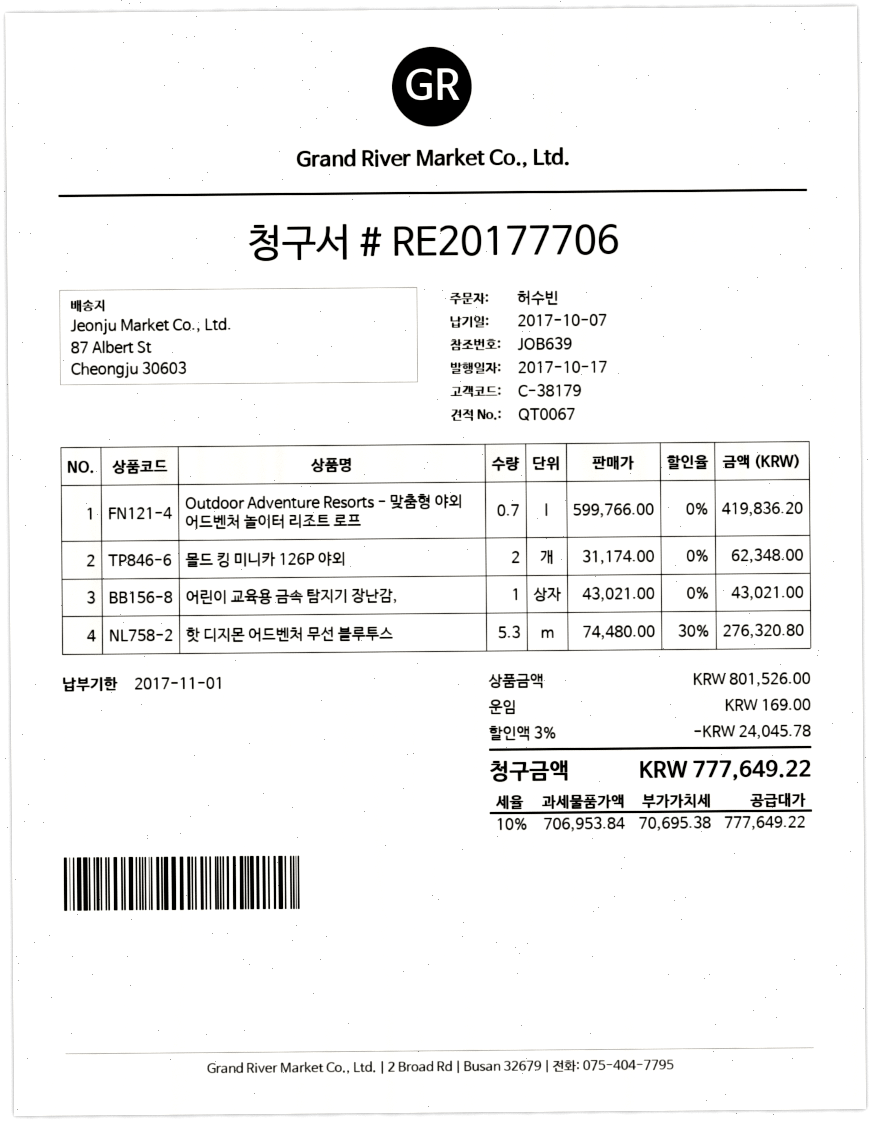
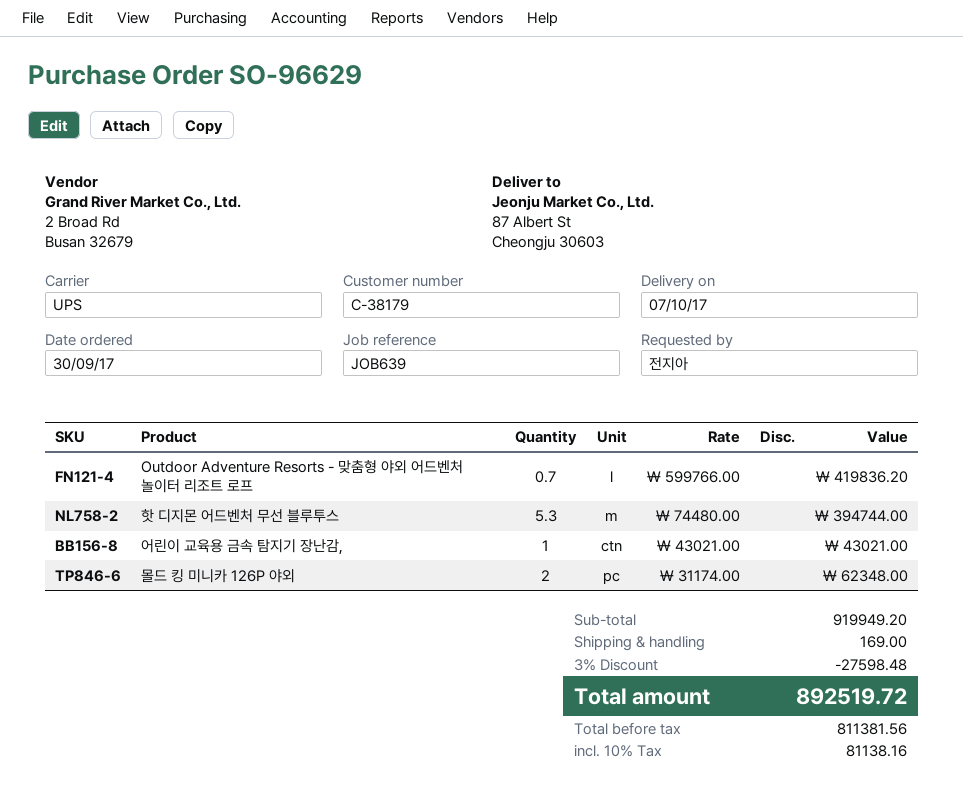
ordered by: 허수빈 -> 전지아
핫 디지몬 어드벤처 무선 블루투스: 5.3 x 74480.00 - 30% = 276320.80 -> 5.3 x 74480.00 = 394744.00
subtotal: 801526.00 -> 919949.20
discount: 3% = 24045.78 -> 3% = 27598.48
net: 706953.84 -> 811381.56
tax: 10% = 70695.38 -> 10% = 81138.16
total: 777649.22 -> 892519.72

